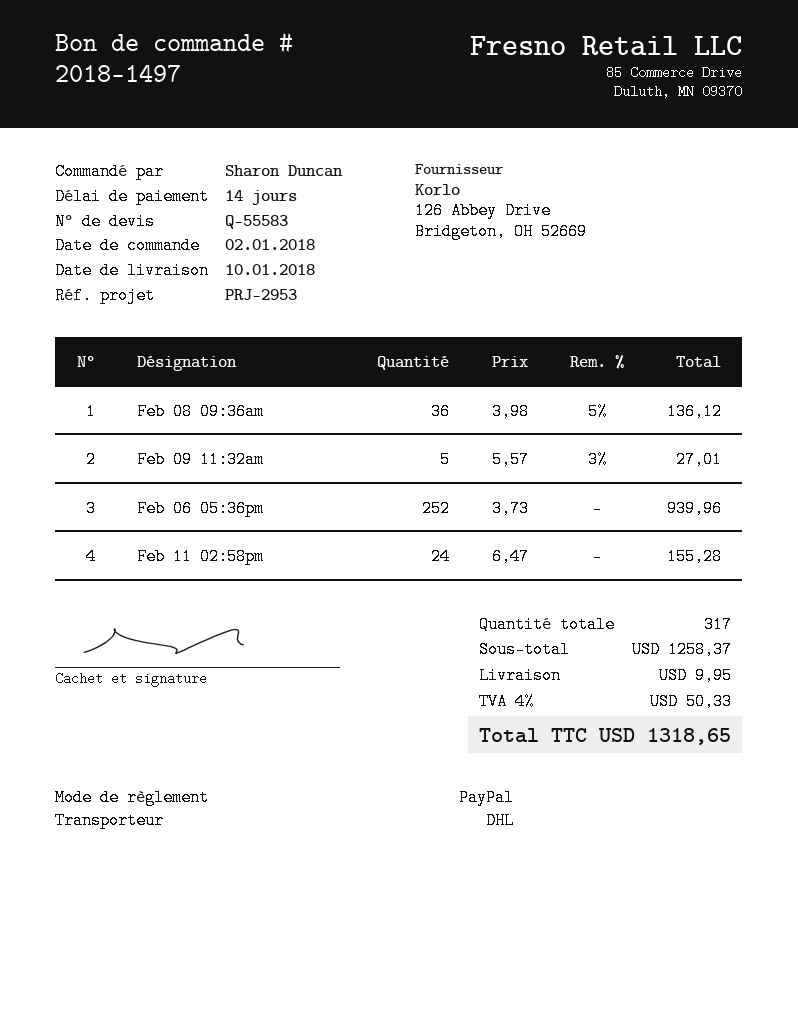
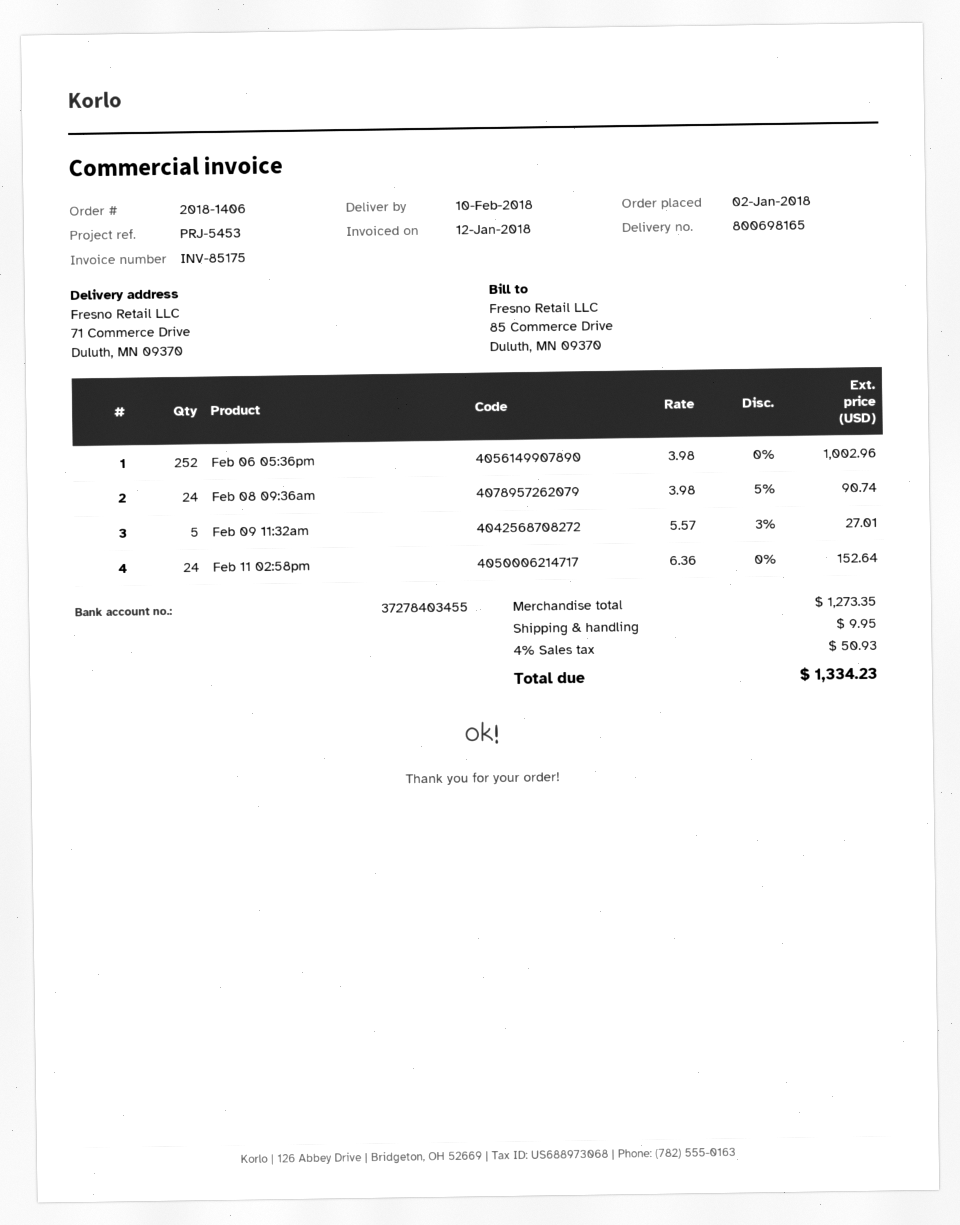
order number: 2018-1497 -> 2018-1406
delivery date: 2018-01-10 -> 2018-02-10
reference: PRJ-2953 -> PRJ-5453
Feb 08 09:36am: 36 x 3.98 - 5% = 136.12 -> 24 x 3.98 - 5% = 90.74
Feb 06 05:36pm: 252 x 3.73 = 939.96 -> 252 x 3.98 = 1002.96
Feb 11 02:58pm: 24 x 6.47 = 155.28 -> 24 x 6.36 = 152.64
subtotal: 1258.37 -> 1273.35
tax: 4% = 50.33 -> 4% = 50.93
total: 1318.65 -> 1334.23

